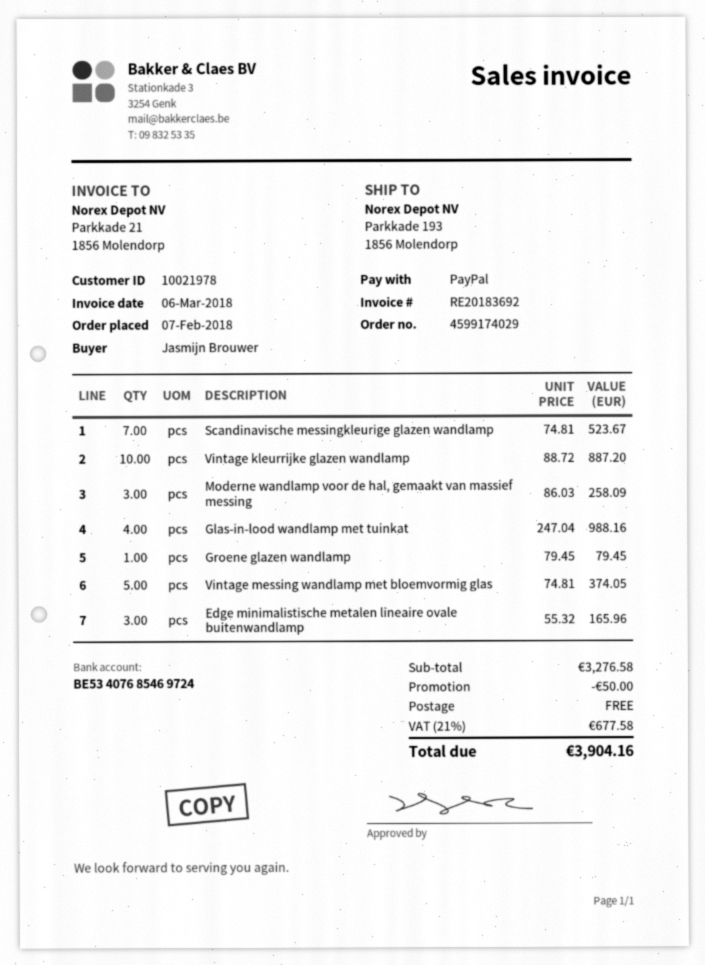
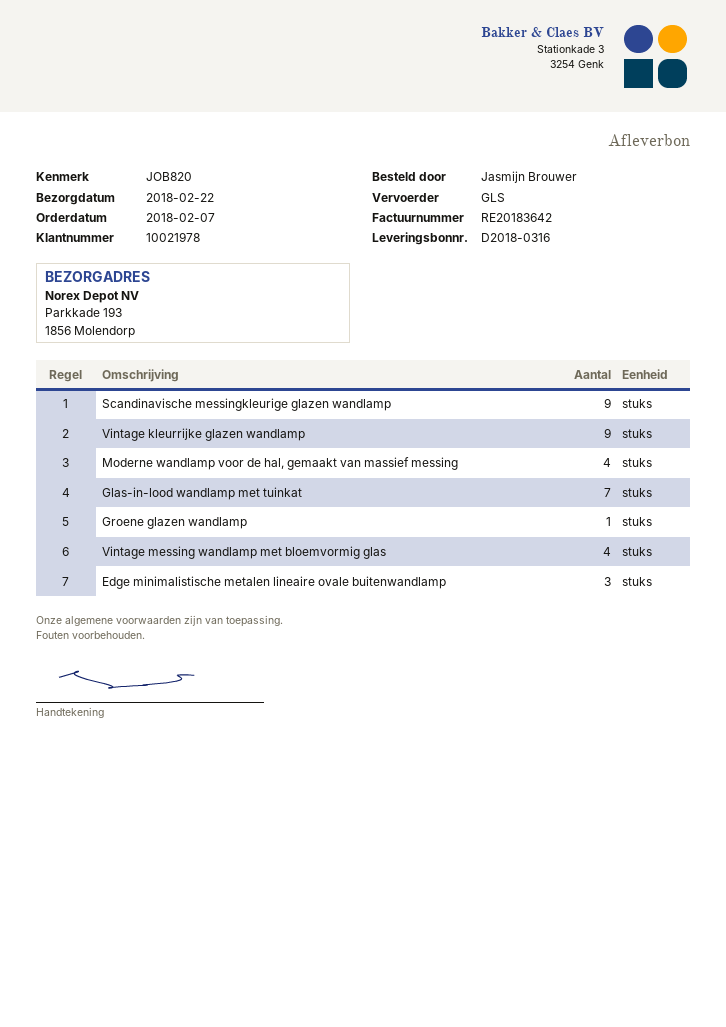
invoice number: RE20183692 -> RE20183642
Scandinavische messingkleurige glazen wandlamp: 7 -> 9
Vintage kleurrijke glazen wandlamp: 10 -> 9
Moderne wandlamp voor de hal, gemaakt van massief messing: 3 -> 4
Glas-in-lood wandlamp met tuinkat: 4 -> 7
Vintage messing wandlamp met bloemvormig glas: 5 -> 4

